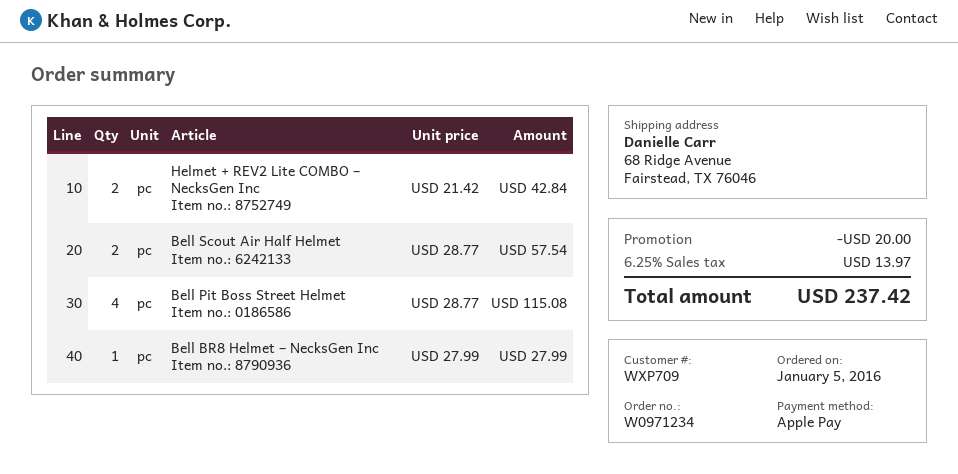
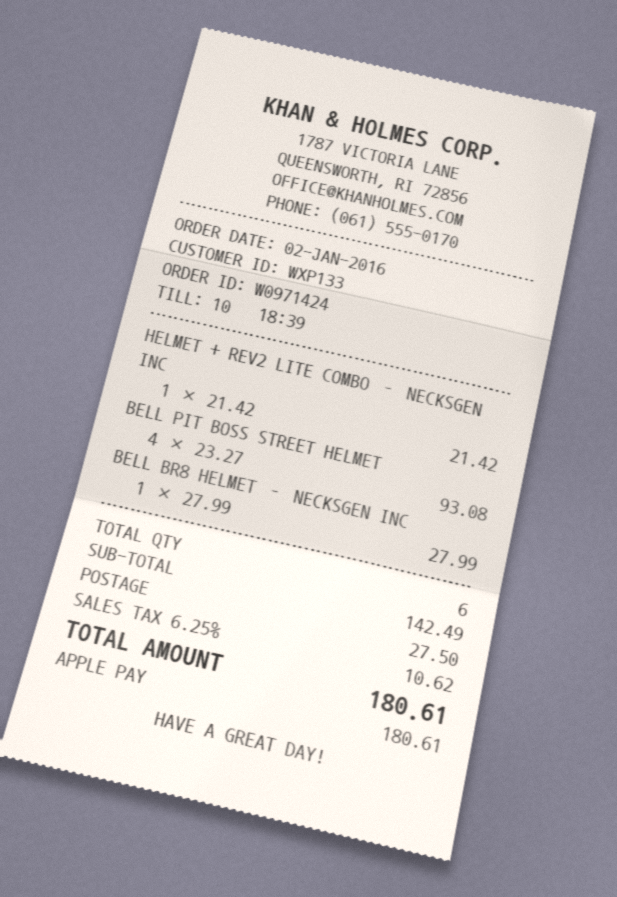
order number: W0971234 -> W0971424
order date: 2016-01-05 -> 2016-01-02
customer number: WXP709 -> WXP133
Helmet + REV2 Lite COMBO – NecksGen Inc: 2 x 21.42 = 42.84 -> 1 x 21.42 = 21.42
Bell Scout Air Half Helmet: 2 x 28.77 = 57.54 -> none
Bell Pit Boss Street Helmet: 4 x 28.77 = 115.08 -> 4 x 23.27 = 93.08
discount: 20.00 -> none
shipping: none -> 27.50
tax: 6.25% = 13.97 -> 6.25% = 10.62
total: 237.42 -> 180.61

